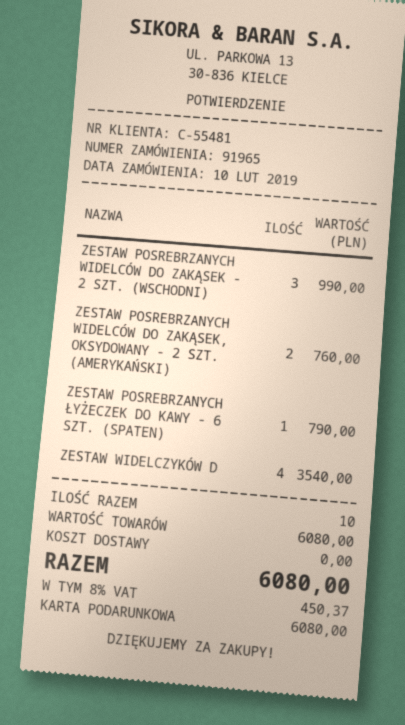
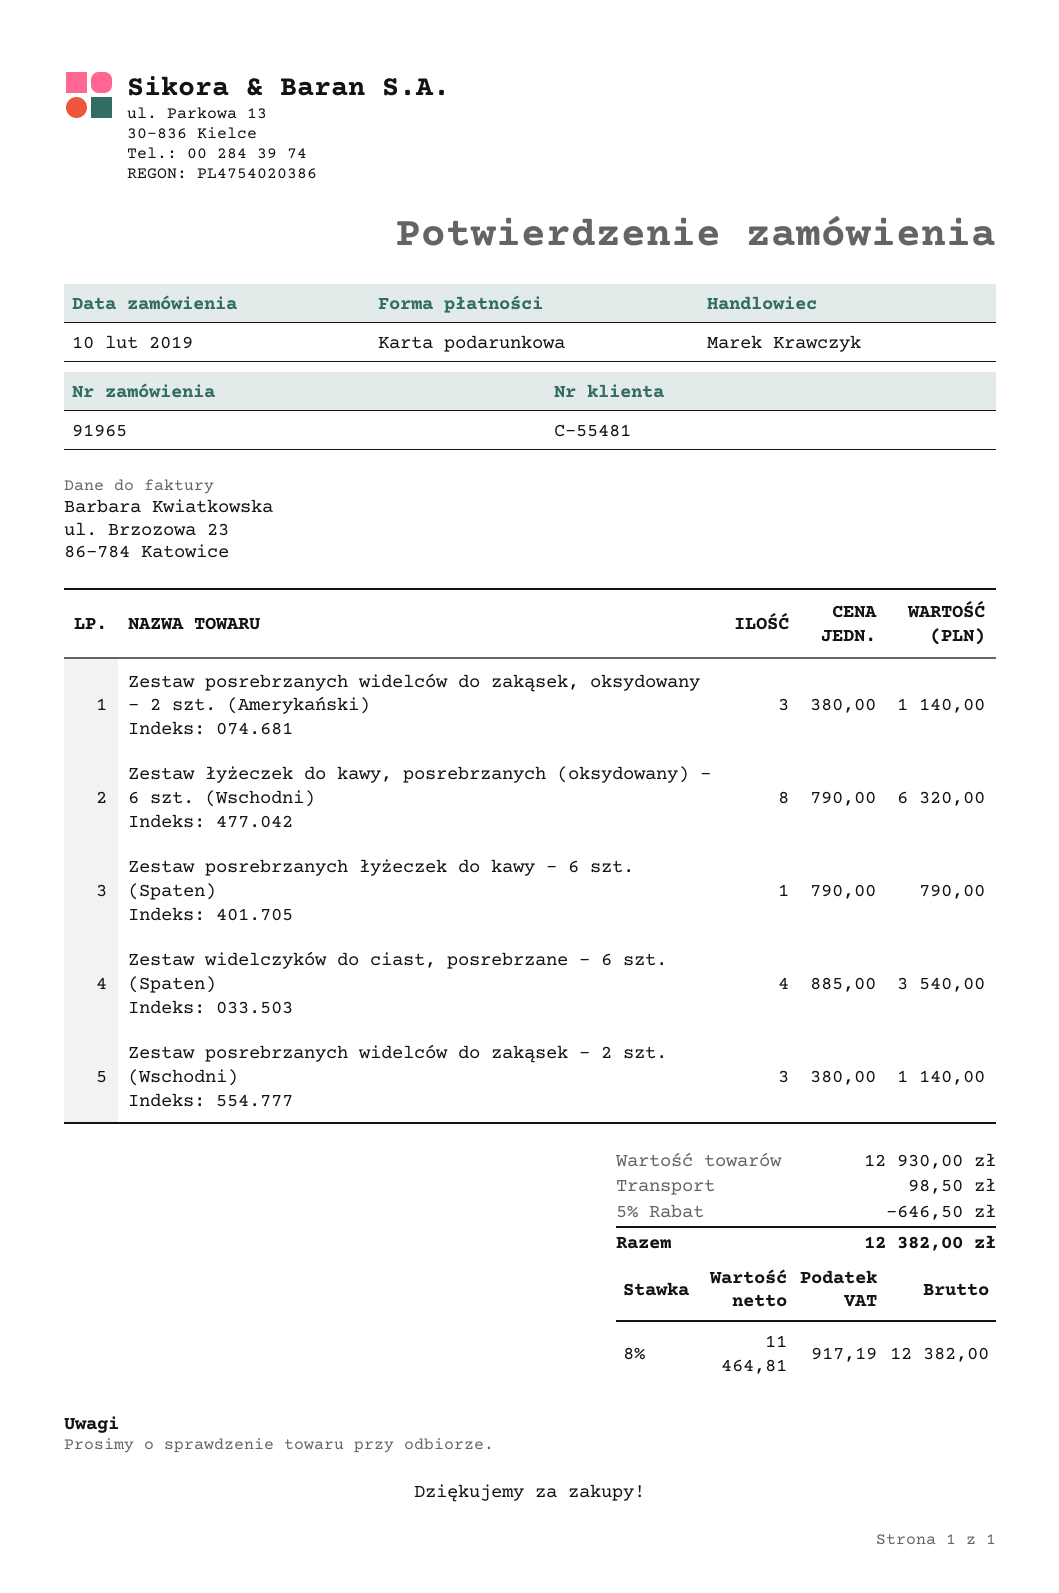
ZESTAW POSREBRZANYCH WIDELCÓW DO ZAKĄSEK - 2 SZT. (WSCHODNI): 3 for 990.00 -> 3 for 1140.00
ZESTAW POSREBRZANYCH WIDELCÓW DO ZAKĄSEK, OKSYDOWANY - 2 SZT. (AMERYKAŃSKI): 2 for 760.00 -> 3 for 1140.00
Zestaw łyżeczek do kawy, posrebrzanych (oksydowany) - 6 szt. (Wschodni): none -> 8 for 6320.00
subtotal: 6080.00 -> 12930.00
discount: none -> 5% = 646.50
shipping: 0.00 -> 98.50
tax: 8% = 450.37 -> 8% = 917.19
total: 6080.00 -> 12382.00

